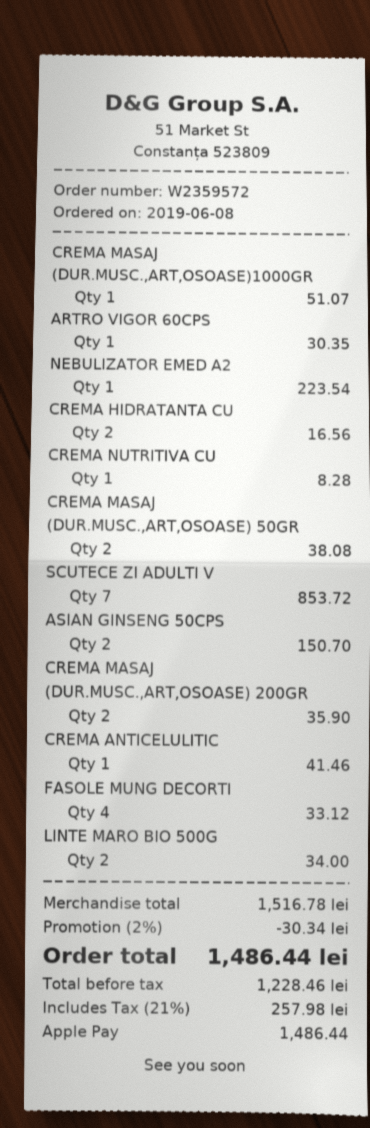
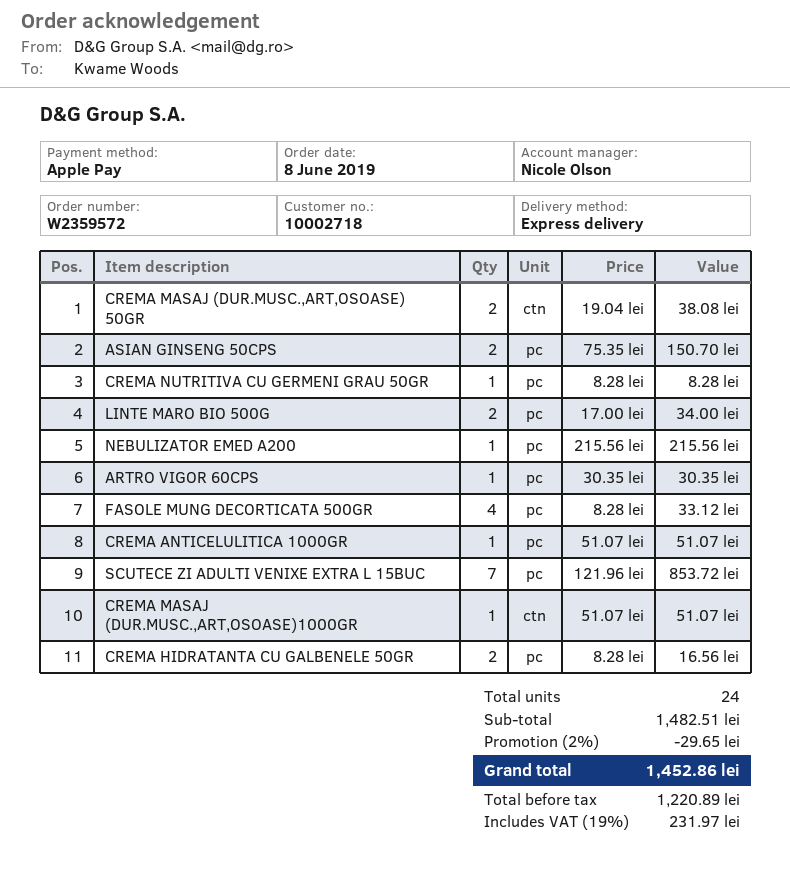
NEBULIZATOR EMED A2: 1 for 223.54 -> 1 for 215.56
CREMA MASAJ (DUR.MUSC.,ART,OSOASE) 200GR: 2 for 35.90 -> none
CREMA ANTICELULITIC: 1 for 41.46 -> 1 for 51.07
subtotal: 1516.78 -> 1482.51
discount: 2% = 30.34 -> 2% = 29.65
net: 1228.46 -> 1220.89
tax: 21% = 257.98 -> 19% = 231.97
total: 1486.44 -> 1452.86

